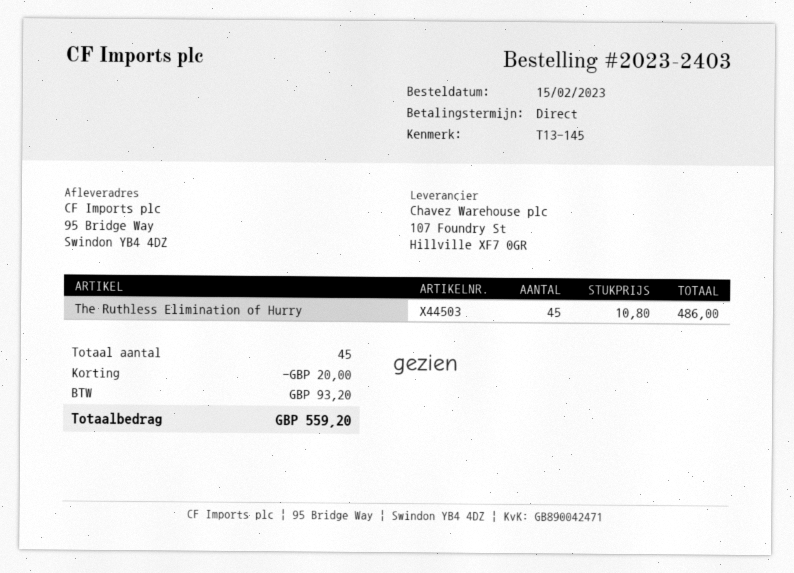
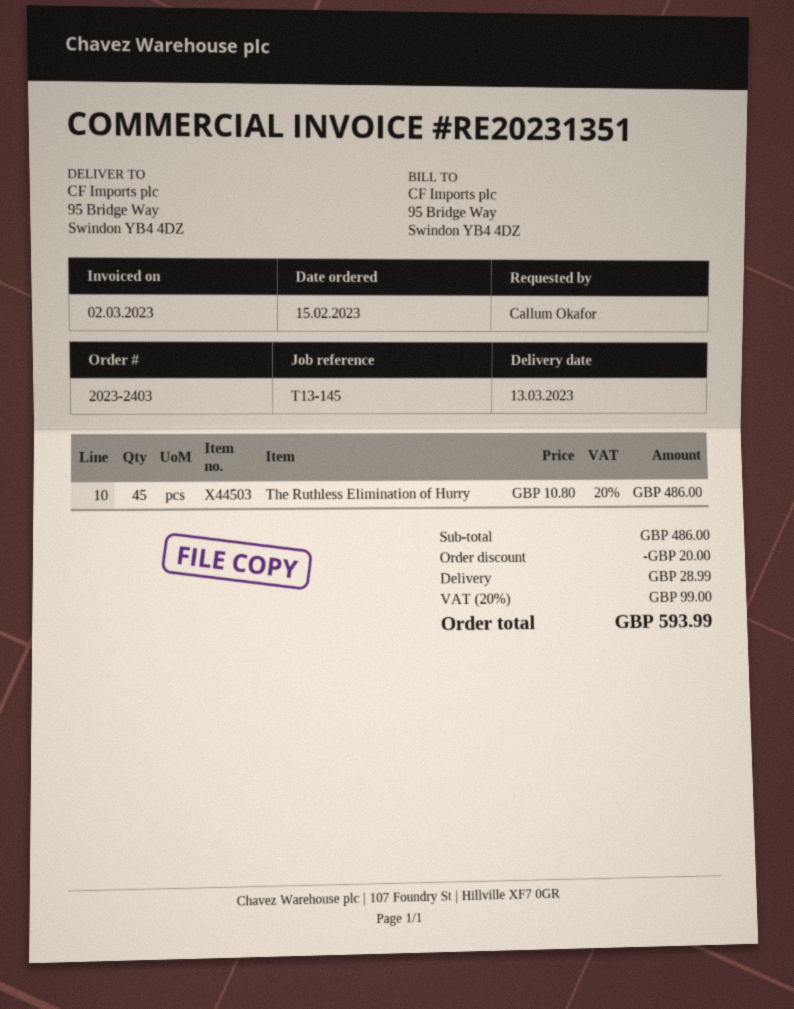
shipping: none -> 28.99
tax: 93.20 -> 99.00
total: 559.20 -> 593.99

